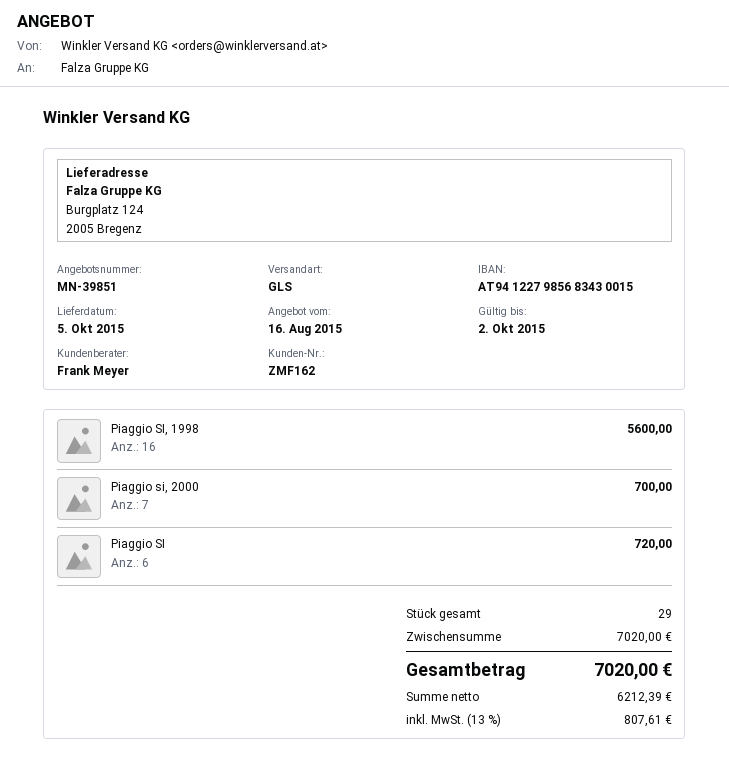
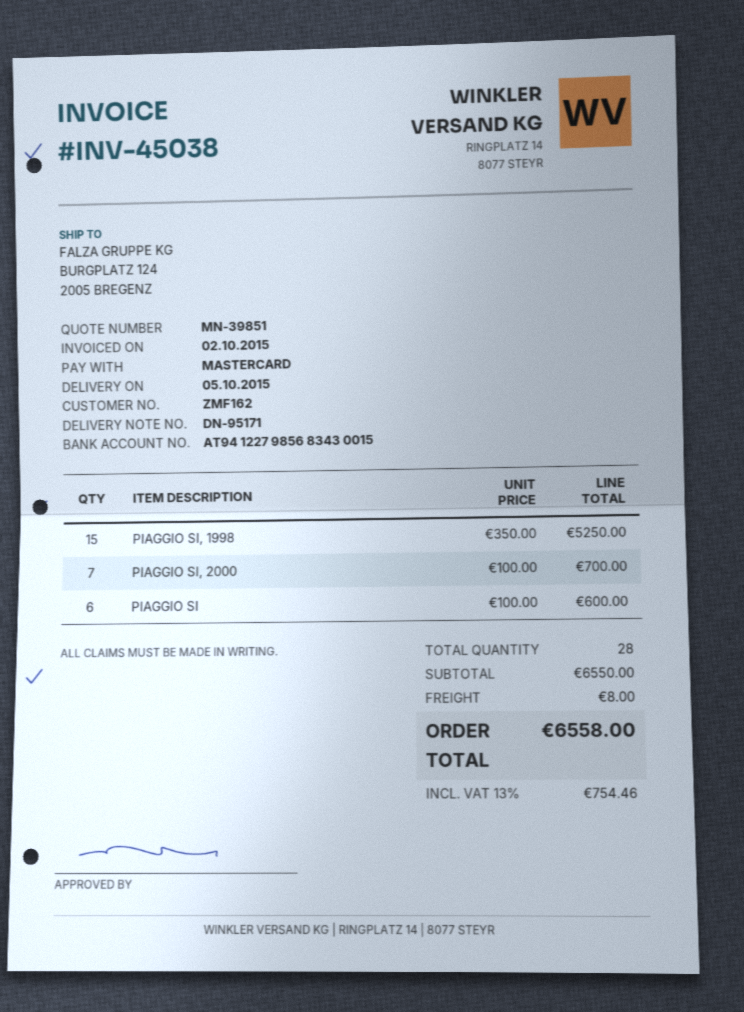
Piaggio SI, 1998: 16 for 5600.00 -> 15 for 5250.00
Piaggio SI: 6 for 720.00 -> 6 for 600.00
total quantity: 29 -> 28
subtotal: 7020.00 -> 6550.00
shipping: none -> 8.00
tax: 13% = 807.61 -> 13% = 754.46
total: 7020.00 -> 6558.00

